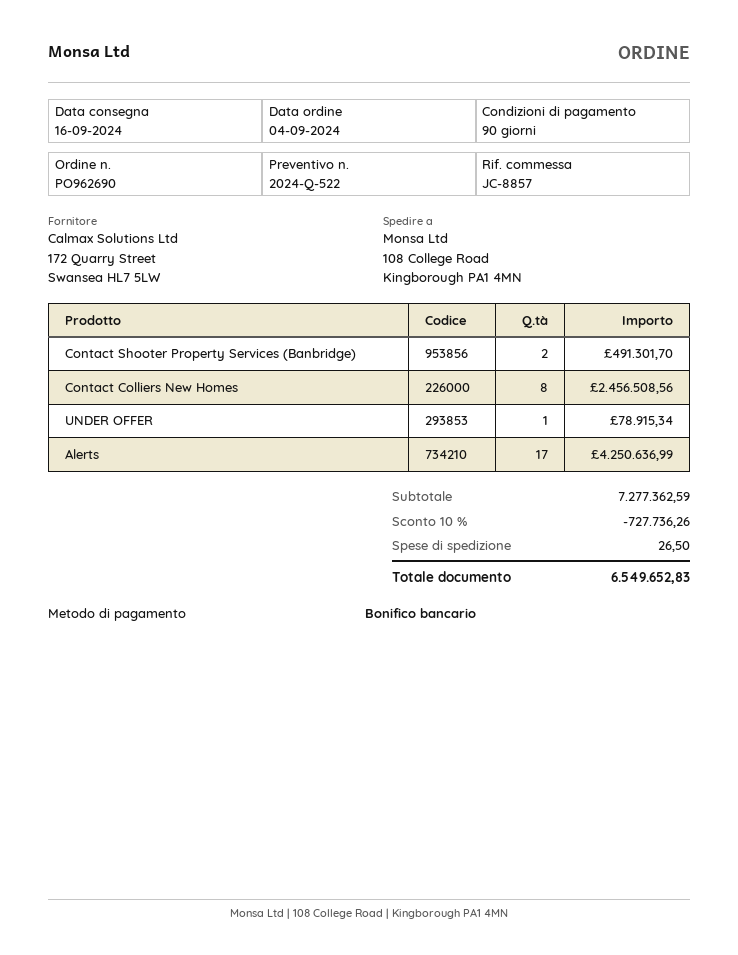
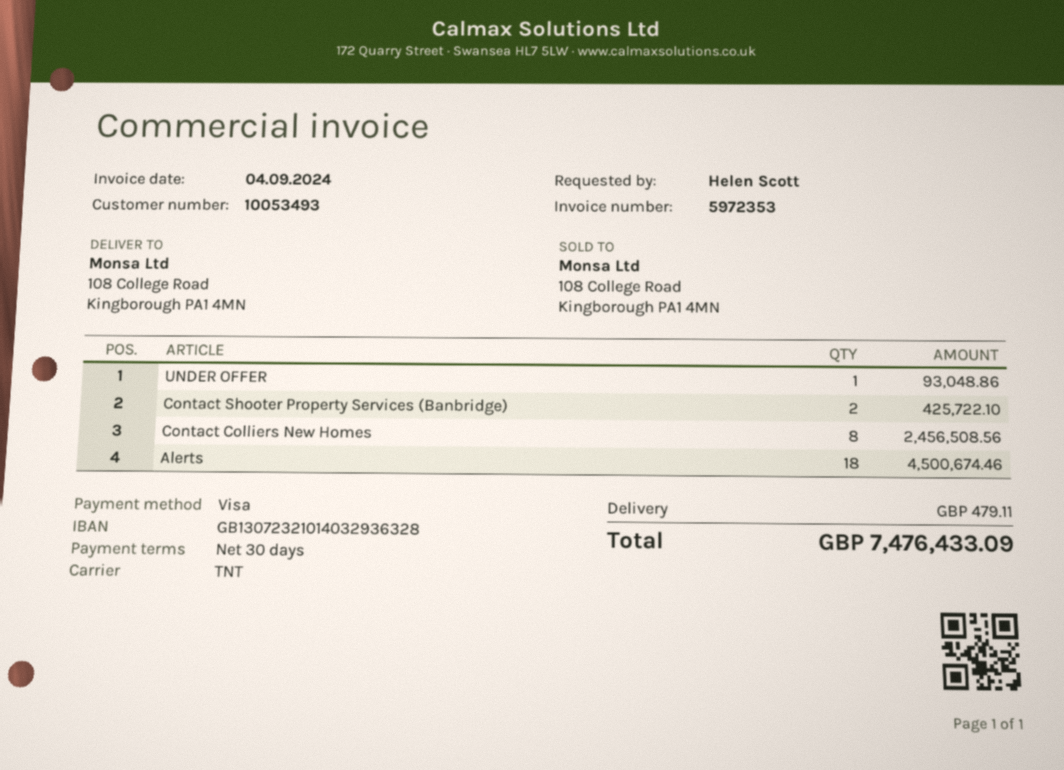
payment terms: 90 days -> 30 days
payment method: bank transfer -> Visa
Contact Shooter Property Services (Banbridge): 2 for 491301.70 -> 2 for 425722.10
UNDER OFFER: 1 for 78915.34 -> 1 for 93048.86
Alerts: 17 for 4250636.99 -> 18 for 4500674.46
discount: 10% = 727736.26 -> none
shipping: 26.50 -> 479.11
total: 6549652.83 -> 7476433.09

